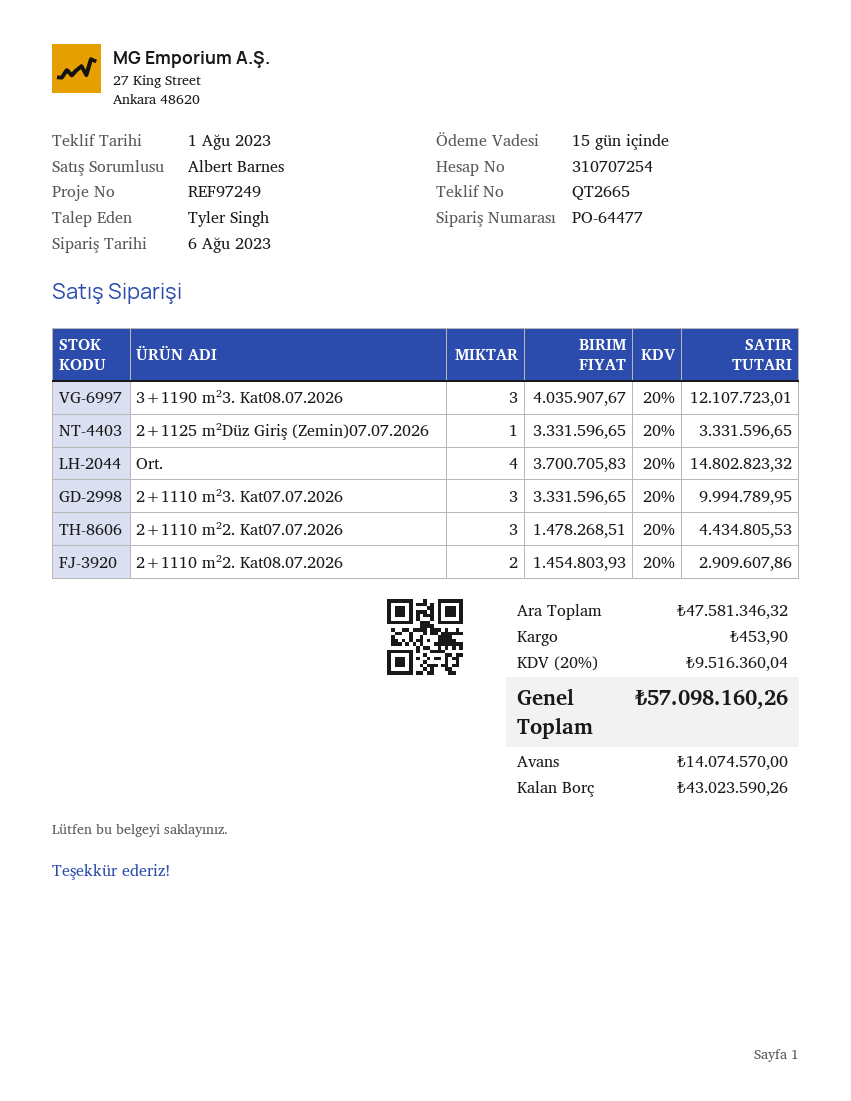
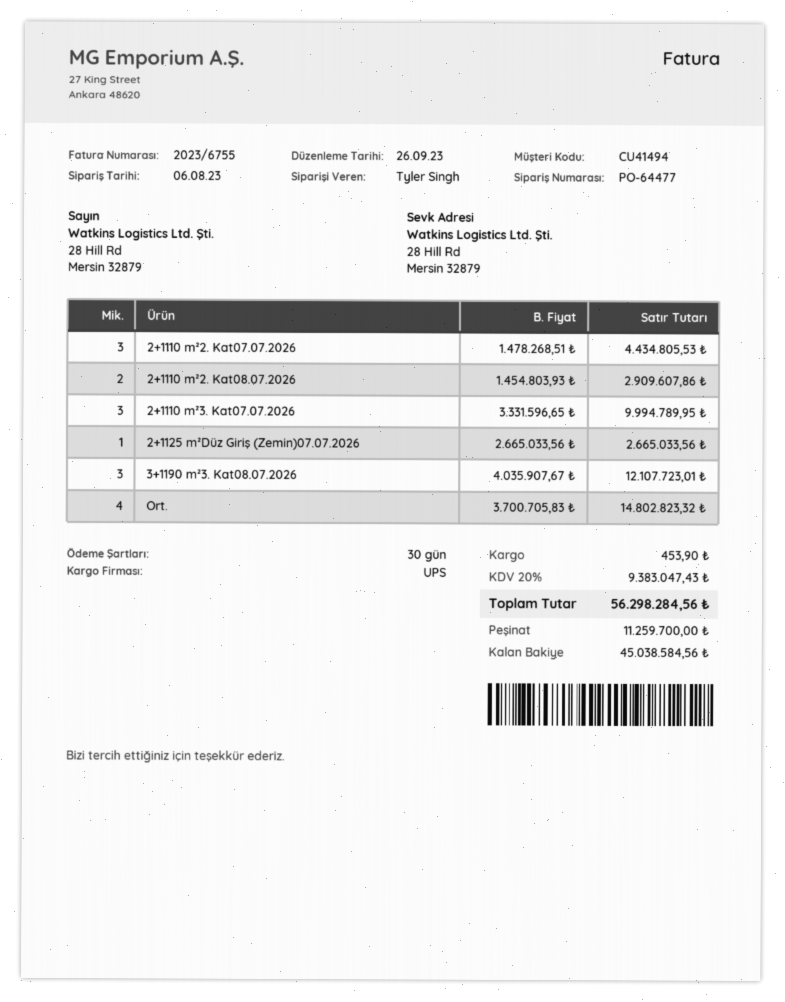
payment terms: 15 days -> 30 days
2+1125 m²Düz Giriş (Zemin)07.07.2026: 1 x 3331596.65 = 3331596.65 -> 1 x 2665033.56 = 2665033.56
tax: 20% = 9516360.04 -> 20% = 9383047.43
total: 57098160.26 -> 56298284.56
deposit: 14074570.00 -> 11259700.00
balance: 43023590.26 -> 45038584.56

